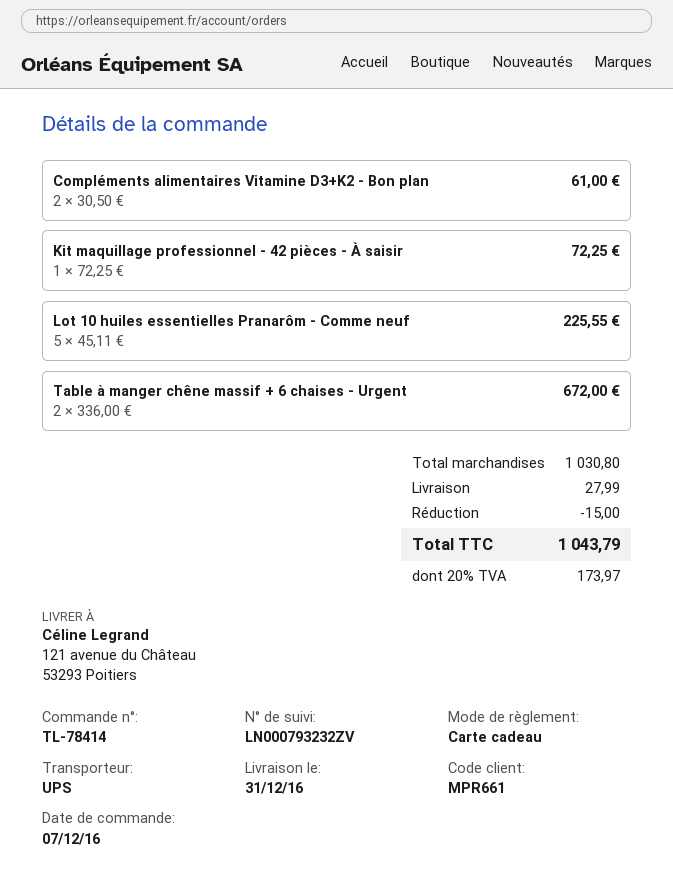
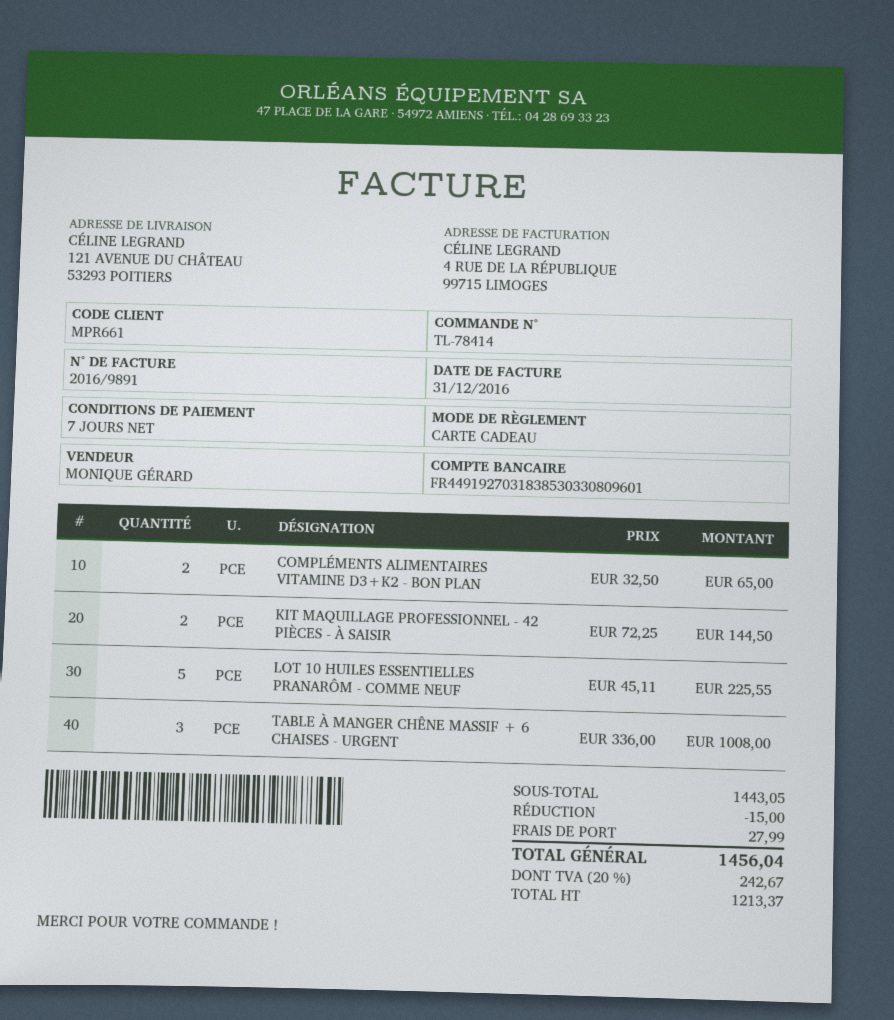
Compléments alimentaires Vitamine D3+K2 - Bon plan: 2 x 30.50 = 61.00 -> 2 x 32.50 = 65.00
Kit maquillage professionnel - 42 pièces - À saisir: 1 x 72.25 = 72.25 -> 2 x 72.25 = 144.50
Table à manger chêne massif + 6 chaises - Urgent: 2 x 336.00 = 672.00 -> 3 x 336.00 = 1008.00
subtotal: 1030.80 -> 1443.05
tax: 20% = 173.97 -> 20% = 242.67
total: 1043.79 -> 1456.04

